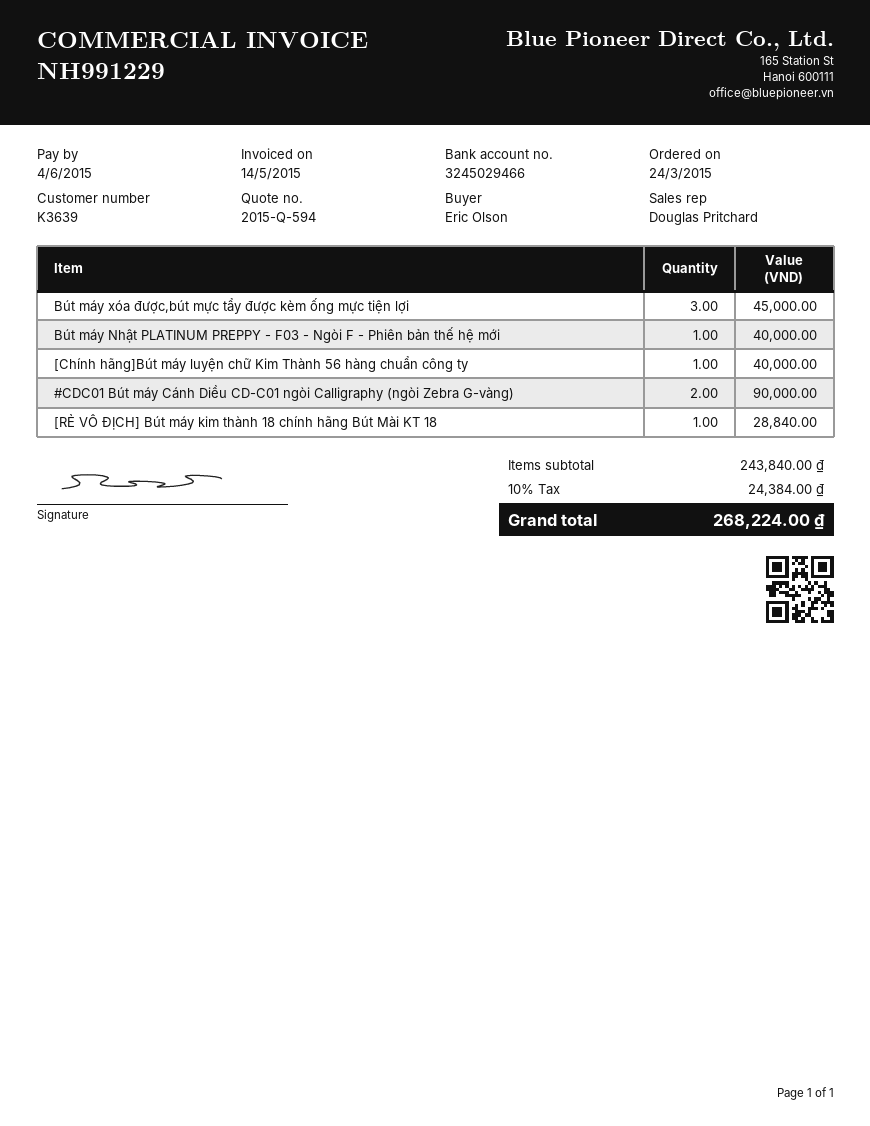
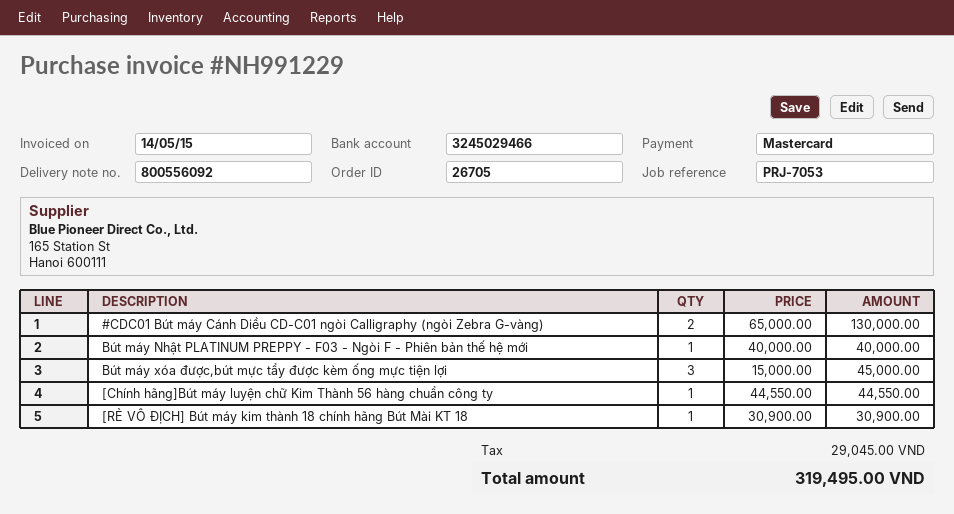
[Chính hãng]Bút máy luyện chữ Kim Thành 56 hàng chuẩn công ty: 1 for 40000.00 -> 1 for 44550.00
#CDC01 Bút máy Cánh Diều CD-C01 ngòi Calligraphy (ngòi Zebra G-vàng): 2 for 90000.00 -> 2 for 130000.00
[RẺ VÔ ĐỊCH] Bút máy kim thành 18 chính hãng Bút Mài KT 18: 1 for 28840.00 -> 1 for 30900.00
tax: 24384.00 -> 29045.00
total: 268224.00 -> 319495.00

